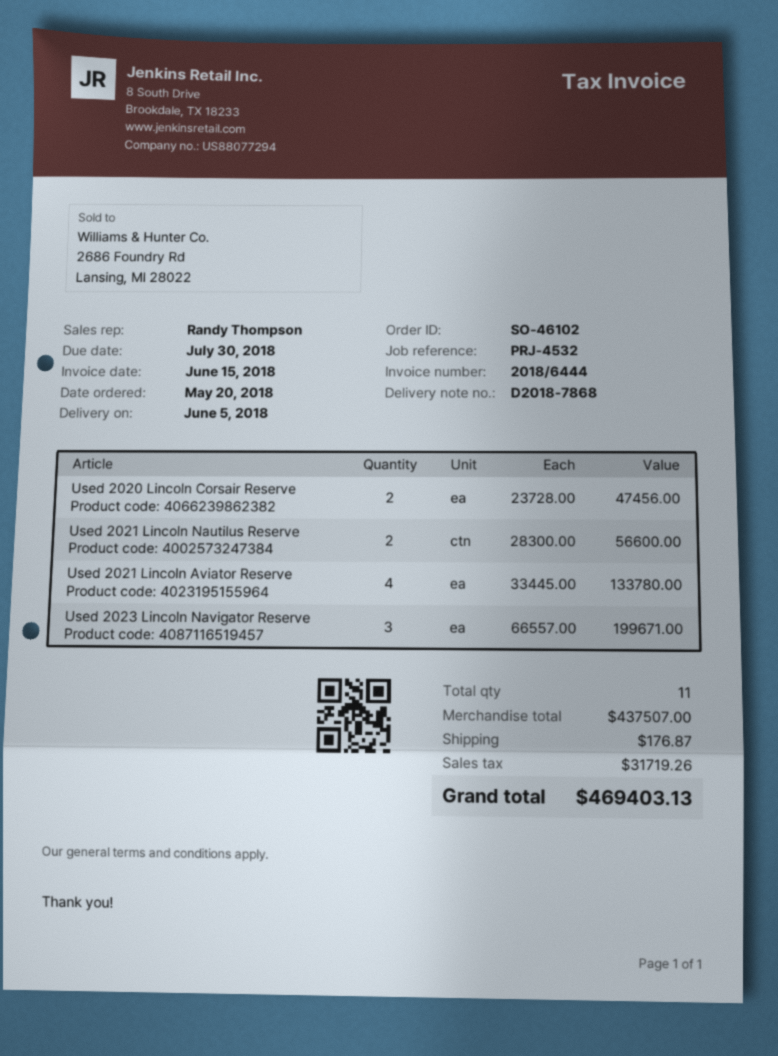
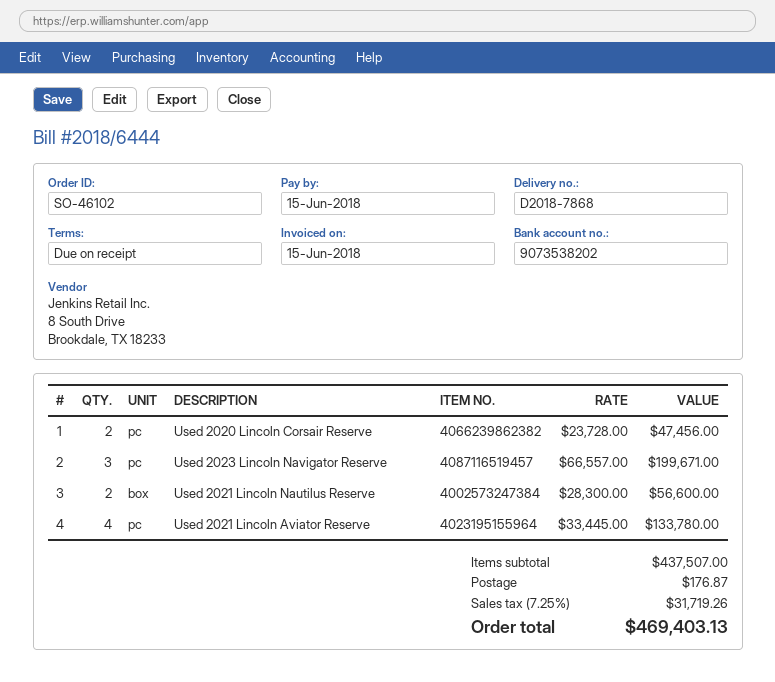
due date: 2018-07-30 -> 2018-06-15

